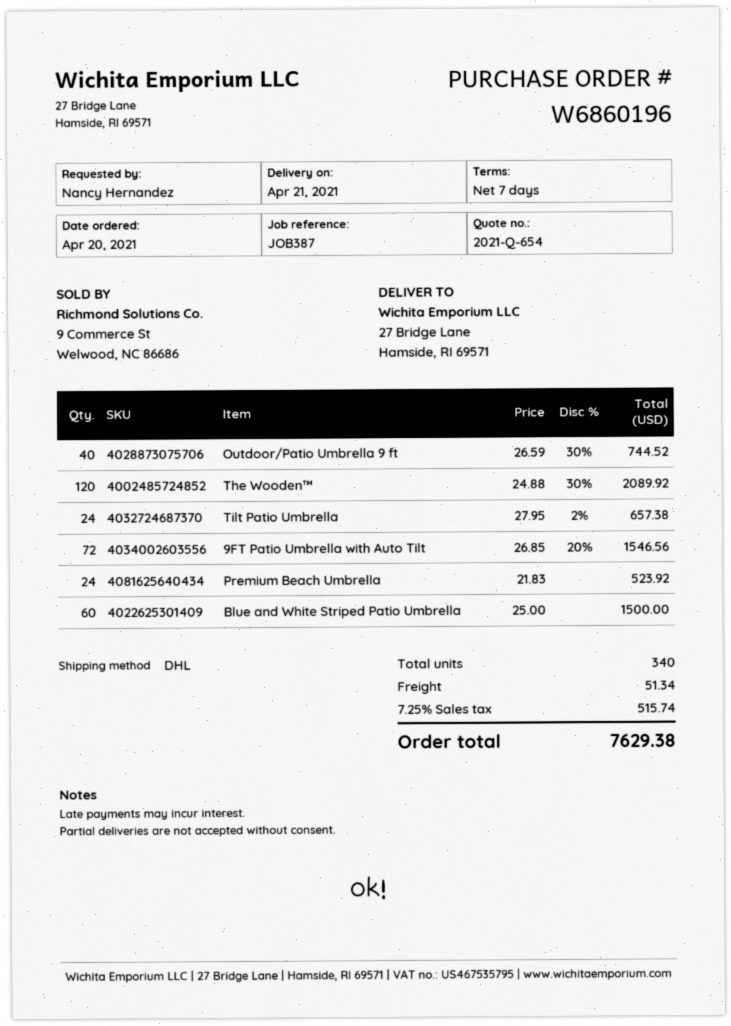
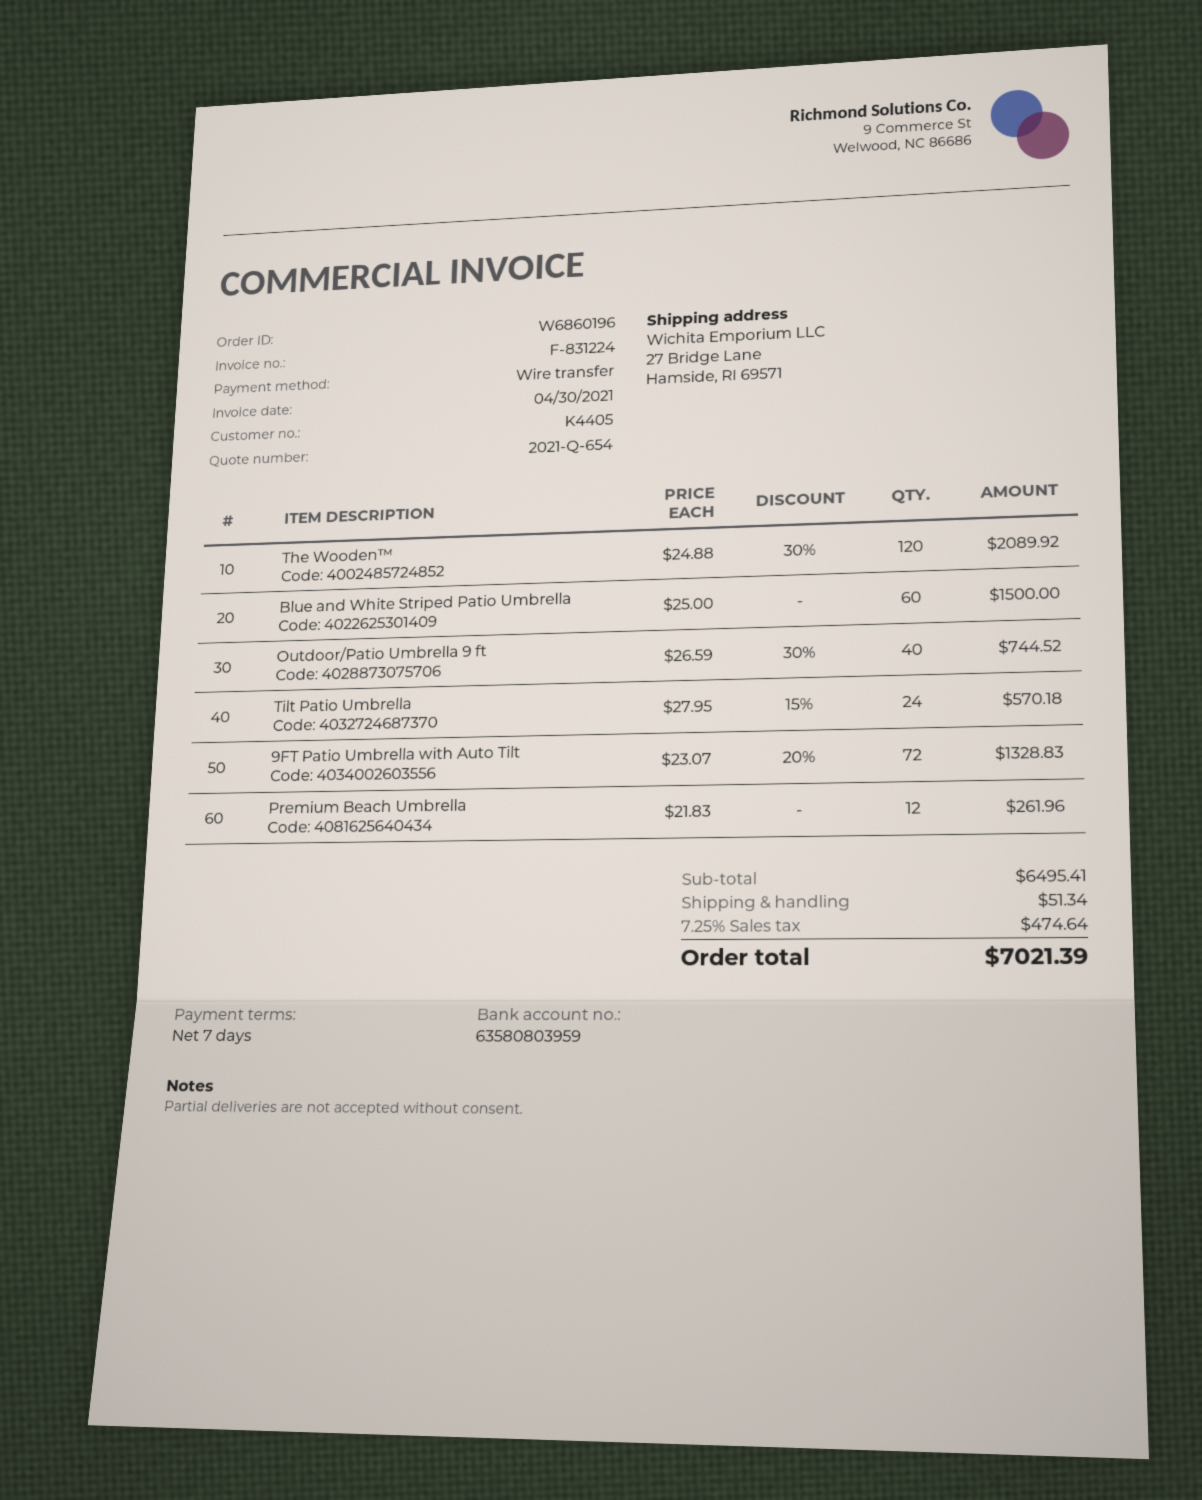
Tilt Patio Umbrella: 24 x 27.95 - 2% = 657.38 -> 24 x 27.95 - 15% = 570.18
9FT Patio Umbrella with Auto Tilt: 72 x 26.85 - 20% = 1546.56 -> 72 x 23.07 - 20% = 1328.83
Premium Beach Umbrella: 24 x 21.83 = 523.92 -> 12 x 21.83 = 261.96
tax: 7.25% = 515.74 -> 7.25% = 474.64
total: 7629.38 -> 7021.39

